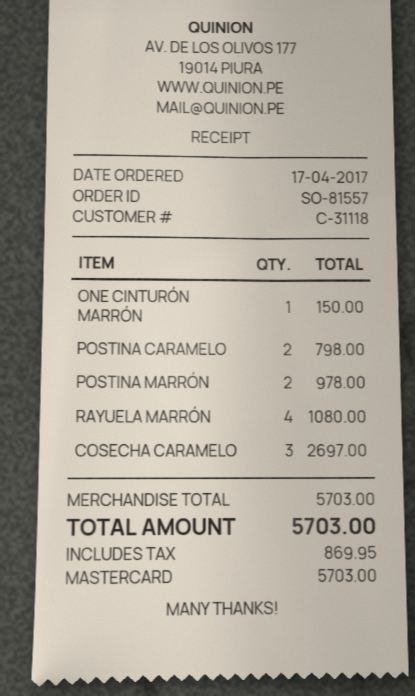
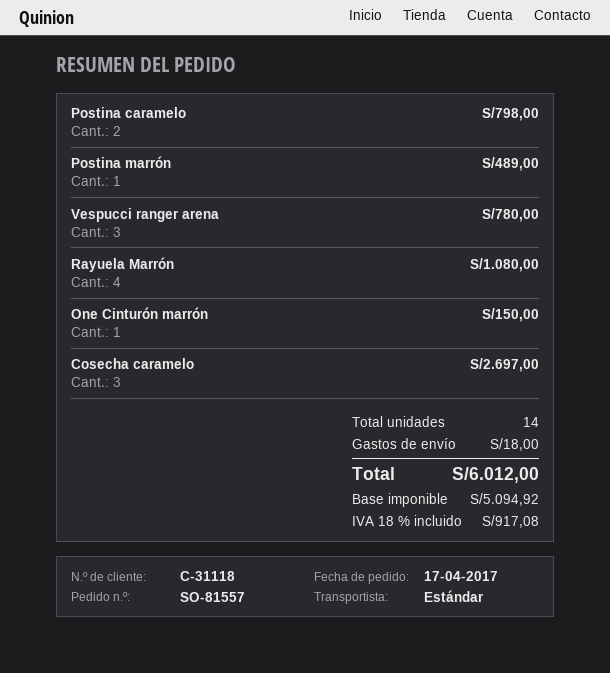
POSTINA MARRÓN: 2 for 978.00 -> 1 for 489.00
Vespucci ranger arena: none -> 3 for 780.00
shipping: none -> 18.00
tax: 869.95 -> 917.08
total: 5703.00 -> 6012.00

